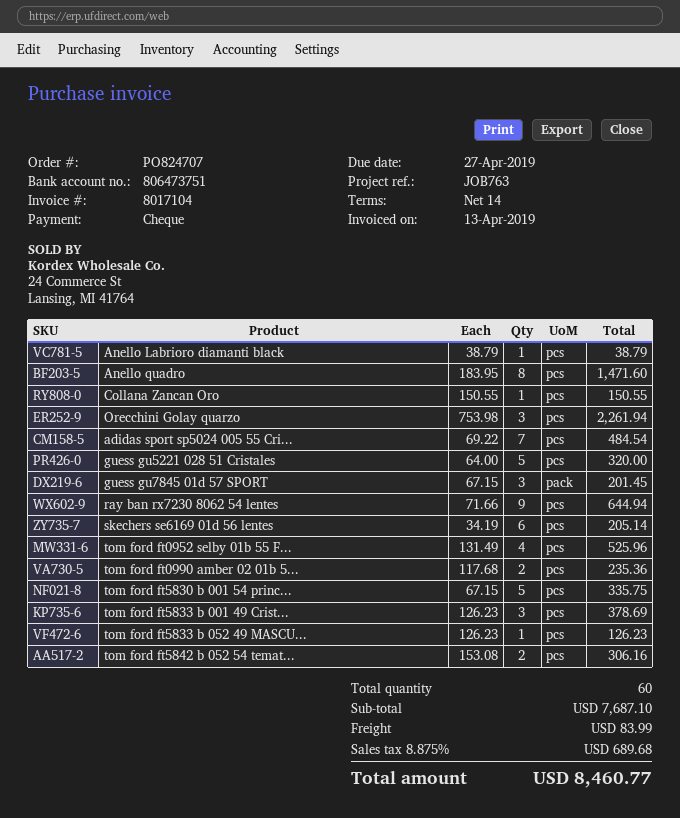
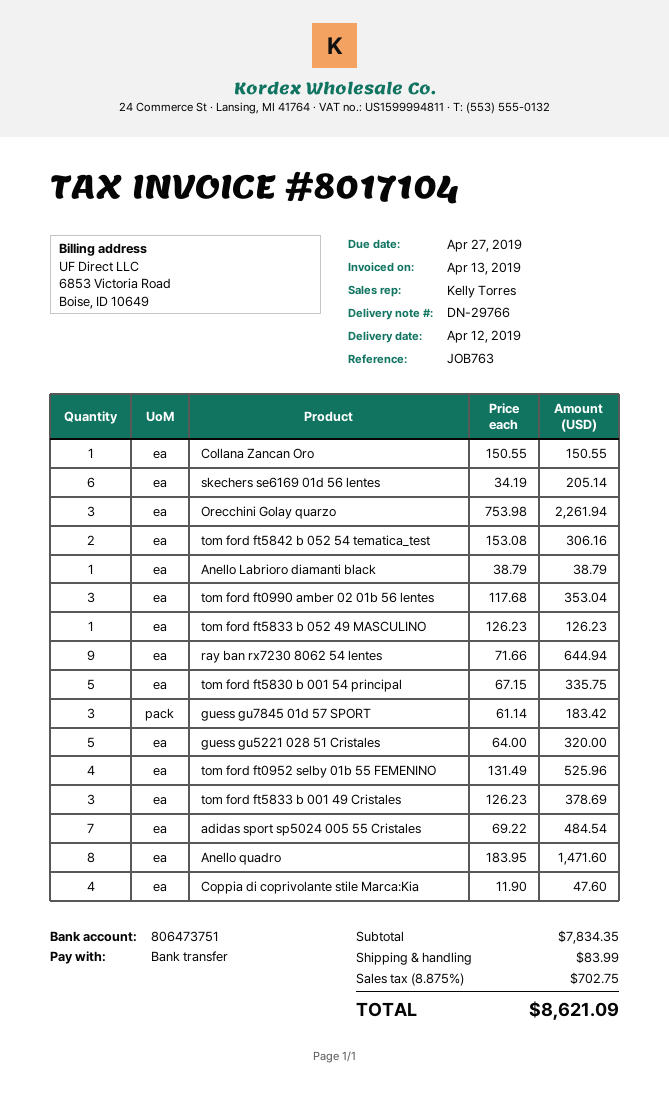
payment method: cheque -> bank transfer
guess gu7845 01d 57 SPORT: 3 x 67.15 = 201.45 -> 3 x 61.14 = 183.42
tom ford ft0990 amber 02 01b 5...: 2 x 117.68 = 235.36 -> 3 x 117.68 = 353.04
Coppia di coprivolante stile Marca:Kia: none -> 4 x 11.90 = 47.60
subtotal: 7687.10 -> 7834.35
tax: 8.875% = 689.68 -> 8.875% = 702.75
total: 8460.77 -> 8621.09

